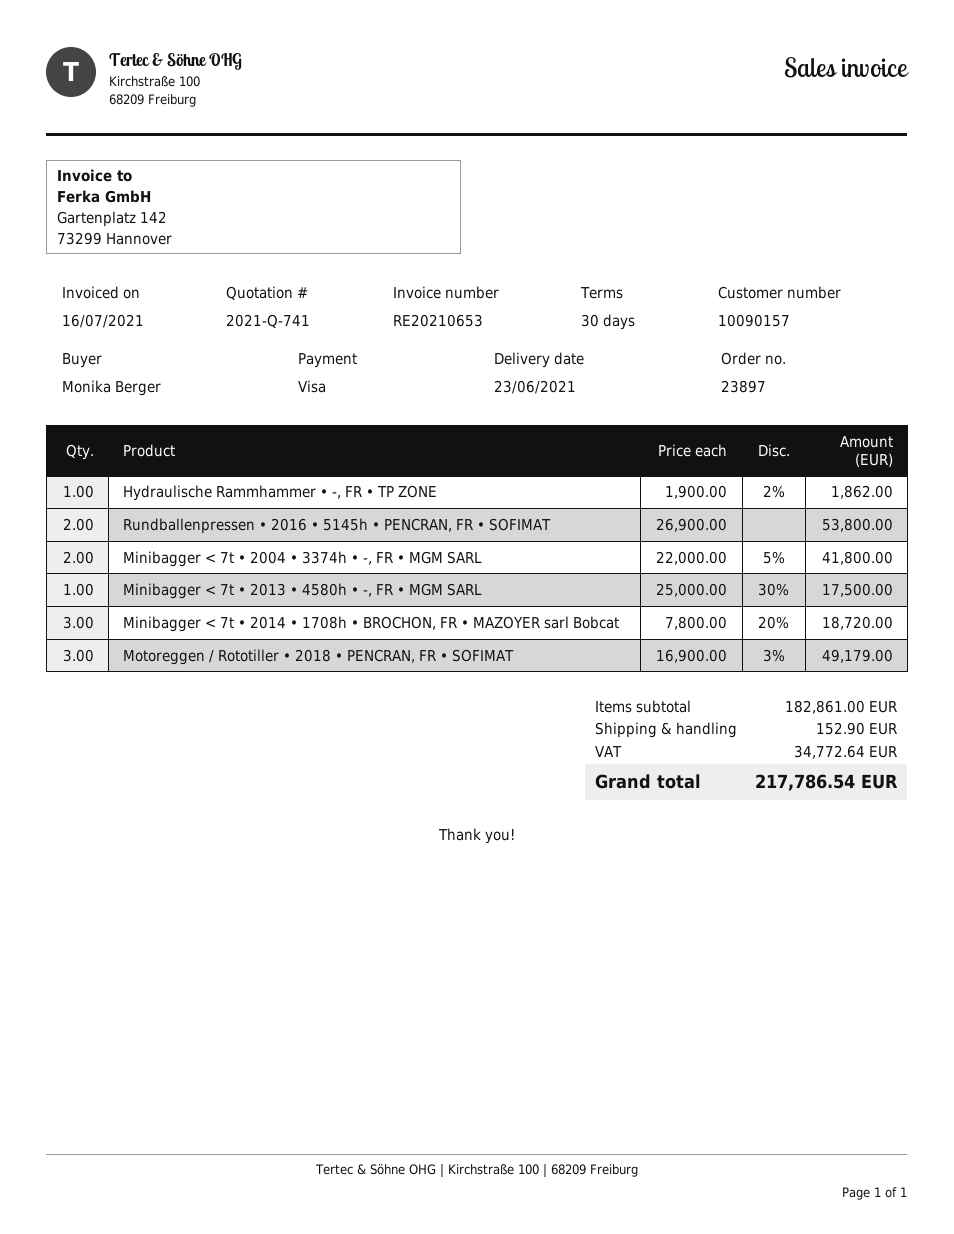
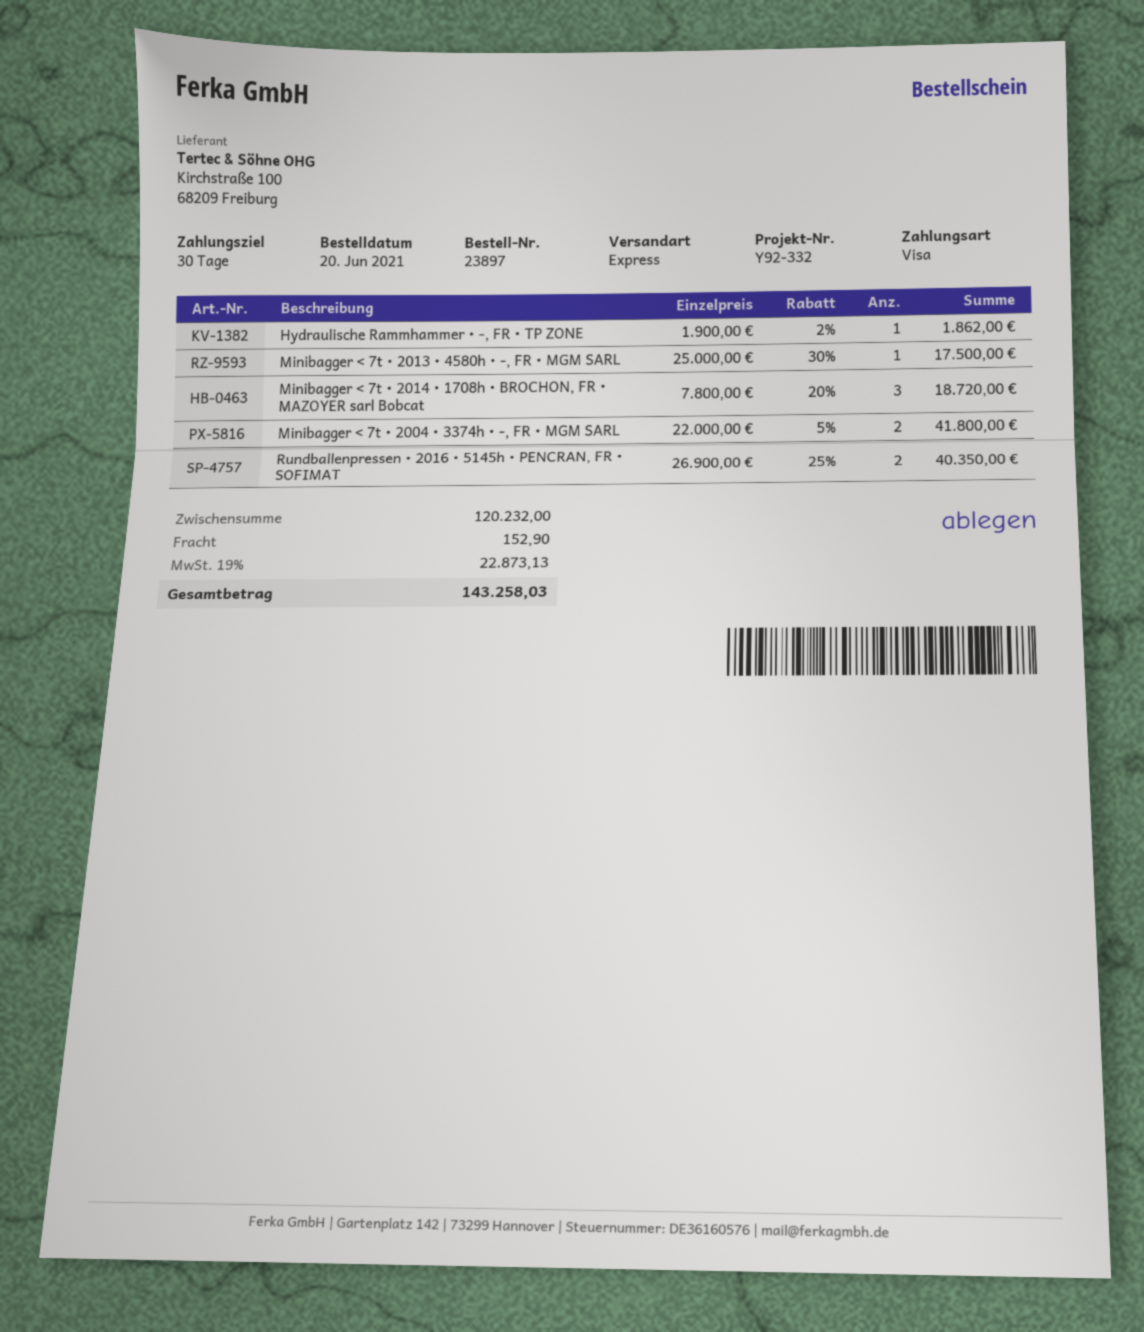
Rundballenpressen • 2016 • 5145h • PENCRAN, FR • SOFIMAT: 2 x 26900.00 = 53800.00 -> 2 x 26900.00 - 25% = 40350.00
Motoreggen / Rototiller • 2018 • PENCRAN, FR • SOFIMAT: 3 x 16900.00 - 3% = 49179.00 -> none
subtotal: 182861.00 -> 120232.00
tax: 34772.64 -> 22873.13
total: 217786.54 -> 143258.03

